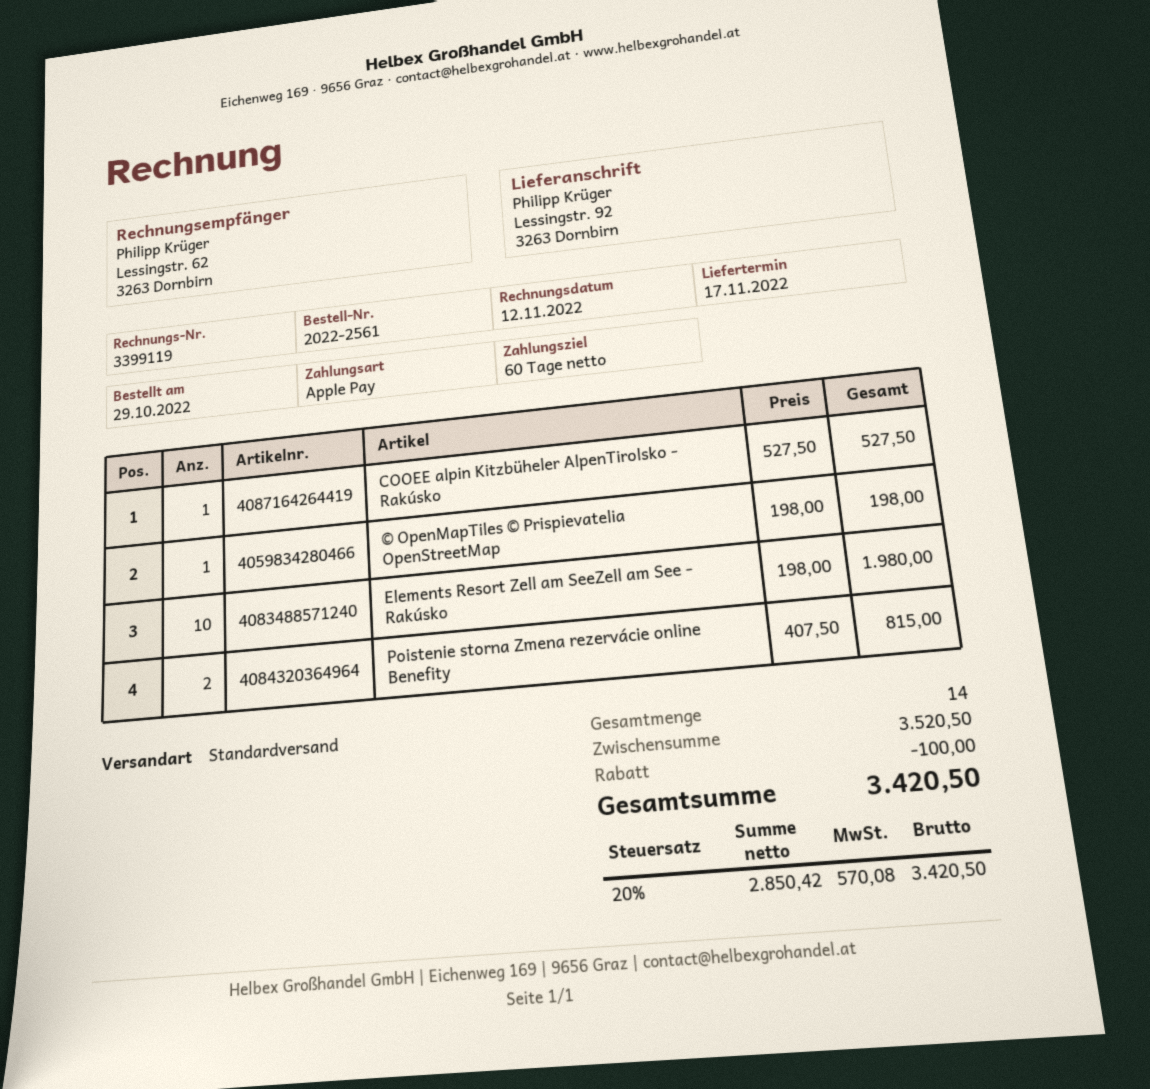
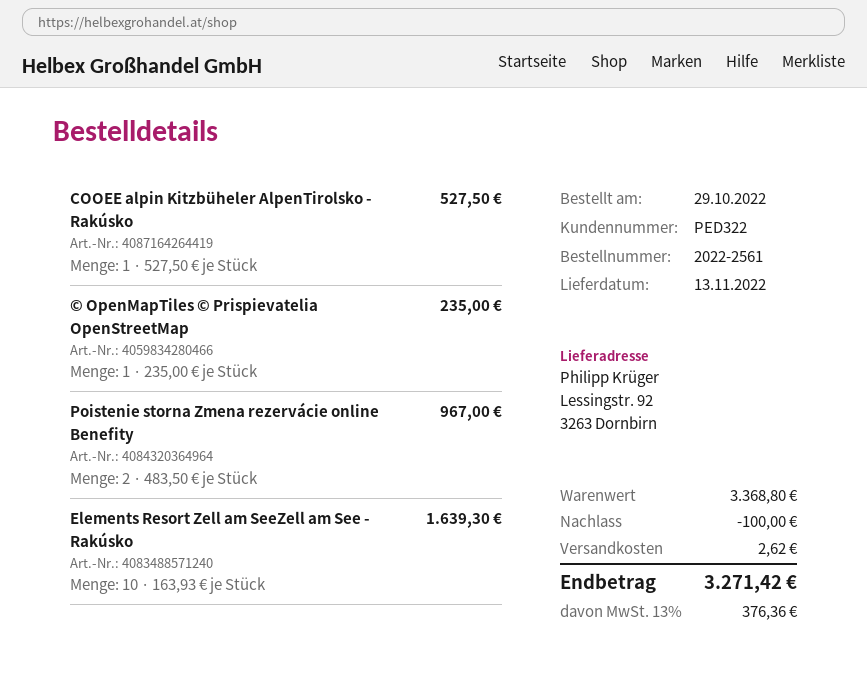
delivery date: 2022-11-17 -> 2022-11-13
© OpenMapTiles © Prispievatelia OpenStreetMap: 1 x 198.00 = 198.00 -> 1 x 235.00 = 235.00
Elements Resort Zell am SeeZell am See - Rakúsko: 10 x 198.00 = 1980.00 -> 10 x 163.93 = 1639.30
Poistenie storna Zmena rezervácie online Benefity: 2 x 407.50 = 815.00 -> 2 x 483.50 = 967.00
subtotal: 3520.50 -> 3368.80
shipping: none -> 2.62
tax: 20% = 570.08 -> 13% = 376.36
total: 3420.50 -> 3271.42

